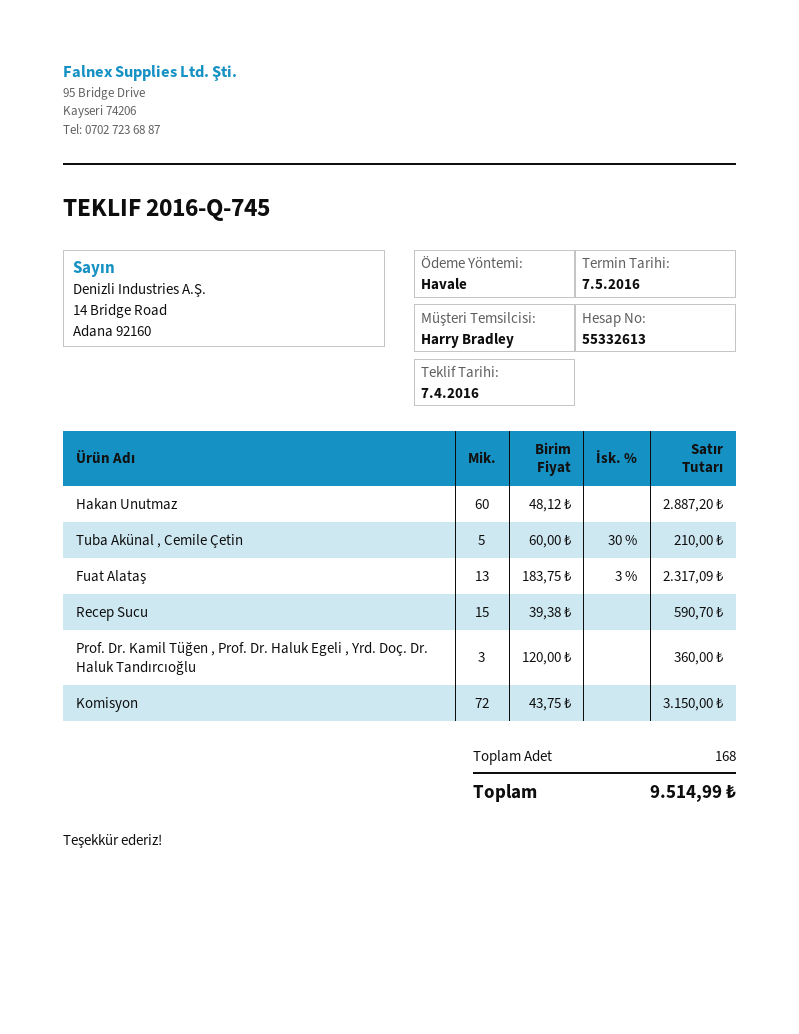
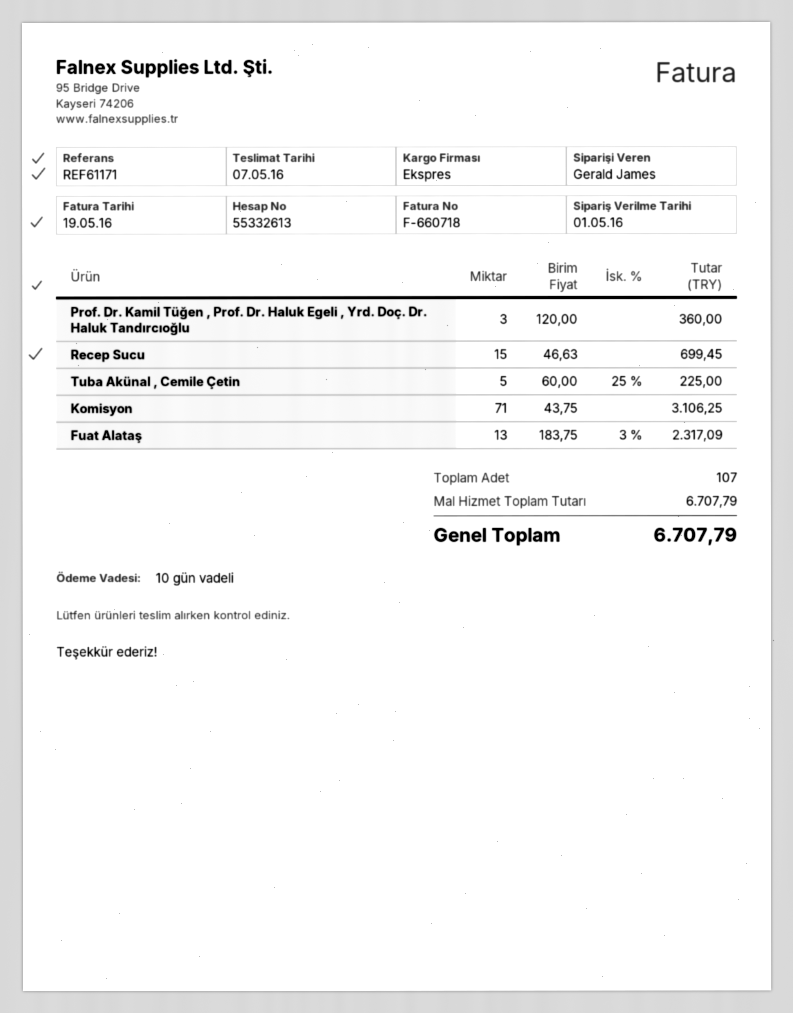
Hakan Unutmaz: 60 x 48.12 = 2887.20 -> none
Tuba Akünal , Cemile Çetin: 5 x 60.00 - 30% = 210.00 -> 5 x 60.00 - 25% = 225.00
Recep Sucu: 15 x 39.38 = 590.70 -> 15 x 46.63 = 699.45
Komisyon: 72 x 43.75 = 3150.00 -> 71 x 43.75 = 3106.25
total quantity: 168 -> 107
total: 9514.99 -> 6707.79

